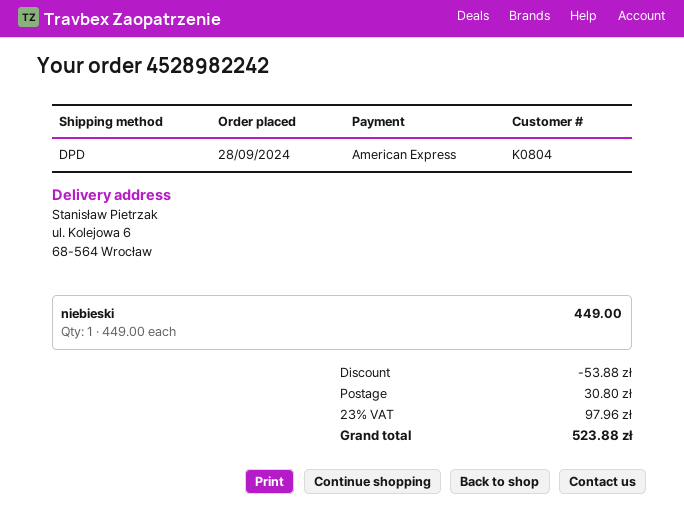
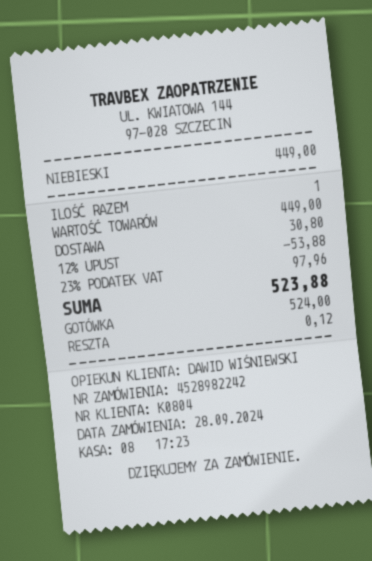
payment method: American Express -> cash

